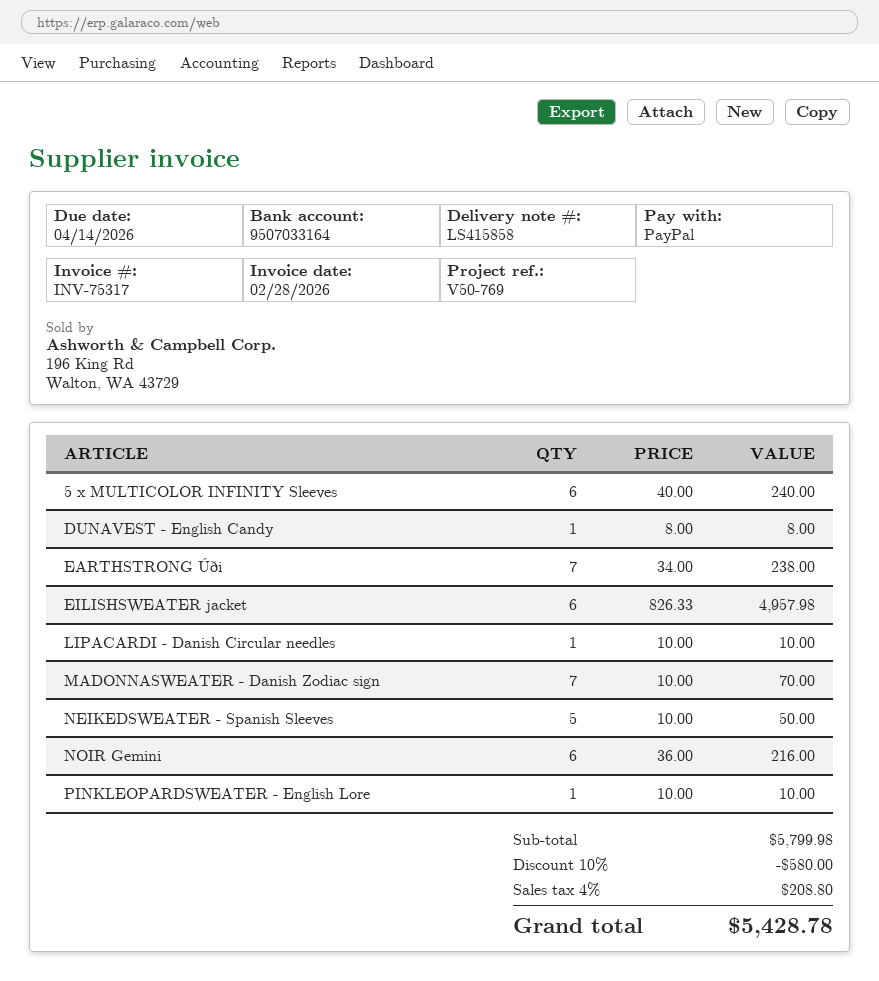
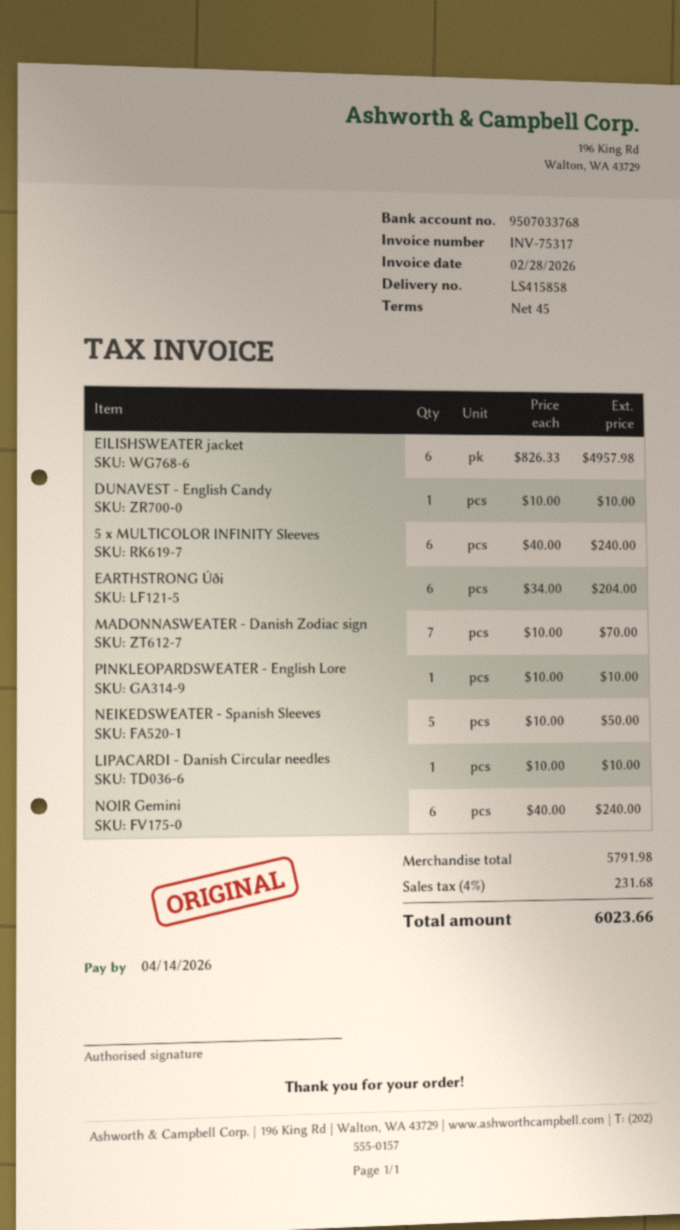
bank account: 9507033164 -> 9507033768
DUNAVEST - English Candy: 1 x 8.00 = 8.00 -> 1 x 10.00 = 10.00
EARTHSTRONG Úði: 7 x 34.00 = 238.00 -> 6 x 34.00 = 204.00
NOIR Gemini: 6 x 36.00 = 216.00 -> 6 x 40.00 = 240.00
subtotal: 5799.98 -> 5791.98
discount: 10% = 580.00 -> none
tax: 4% = 208.80 -> 4% = 231.68
total: 5428.78 -> 6023.66

